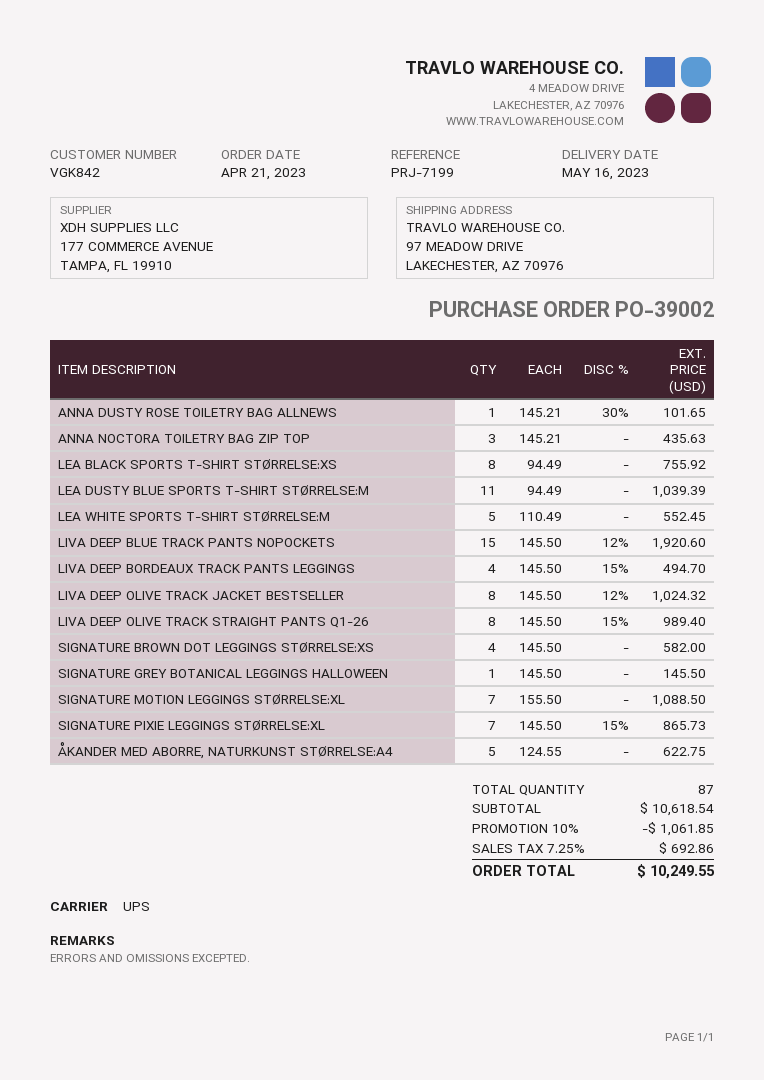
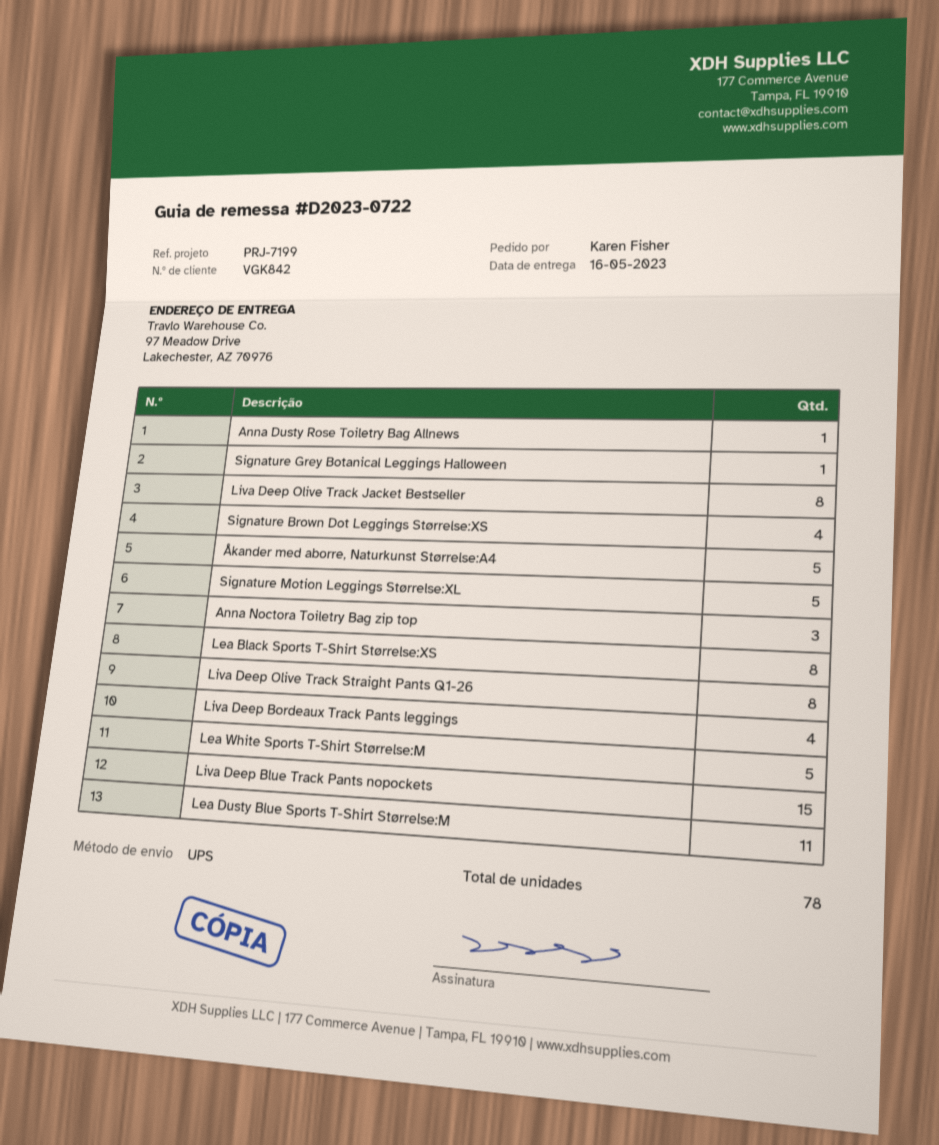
SIGNATURE MOTION LEGGINGS STØRRELSE:XL: 7 -> 5
SIGNATURE PIXIE LEGGINGS STØRRELSE:XL: 7 -> none
total quantity: 87 -> 78

